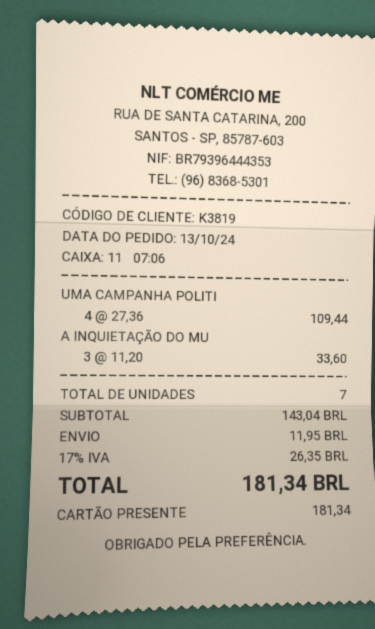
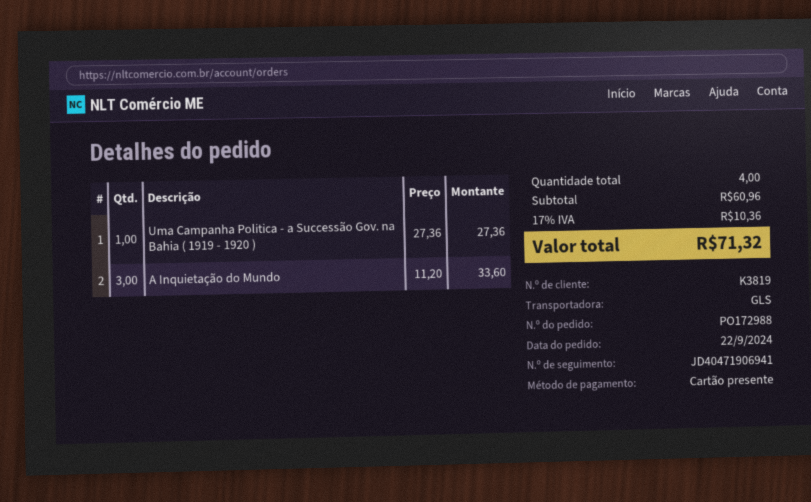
order date: 2024-10-13 -> 2024-09-22
UMA CAMPANHA POLITI: 4 x 27.36 = 109.44 -> 1 x 27.36 = 27.36
total quantity: 7 -> 4
subtotal: 143.04 -> 60.96
shipping: 11.95 -> none
tax: 17% = 26.35 -> 17% = 10.36
total: 181.34 -> 71.32

